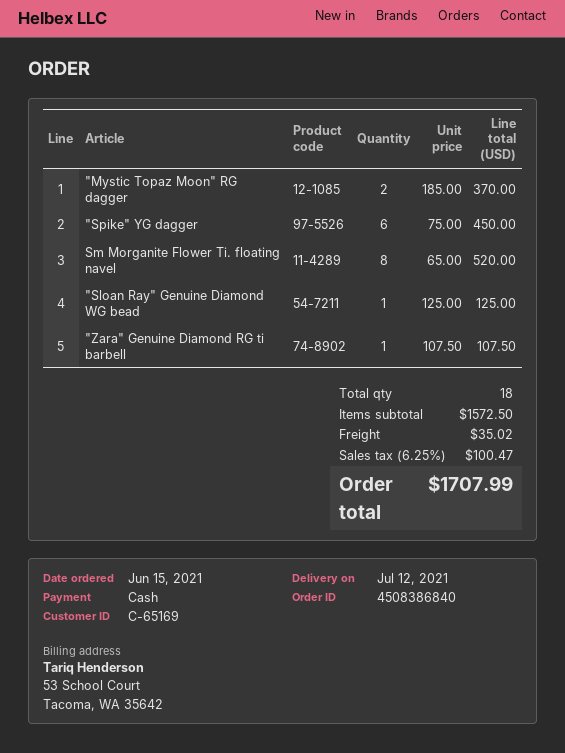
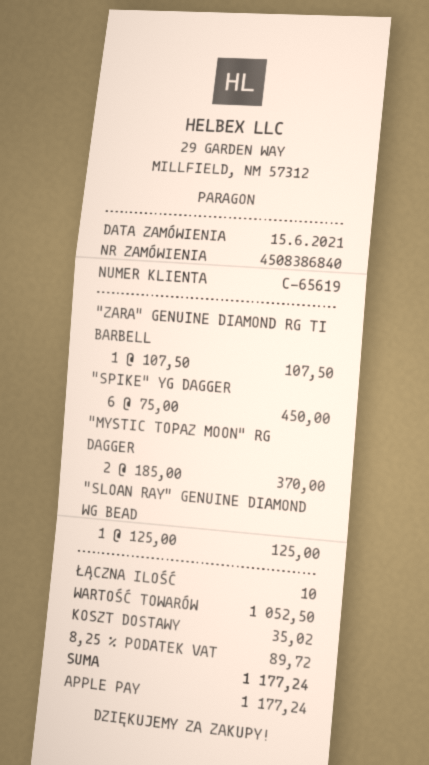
customer number: C-65169 -> C-65619
payment method: cash -> Apple Pay
Sm Morganite Flower Ti. floating navel: 8 x 65.00 = 520.00 -> none
total quantity: 18 -> 10
subtotal: 1572.50 -> 1052.50
tax: 6.25% = 100.47 -> 8.25% = 89.72
total: 1707.99 -> 1177.24

